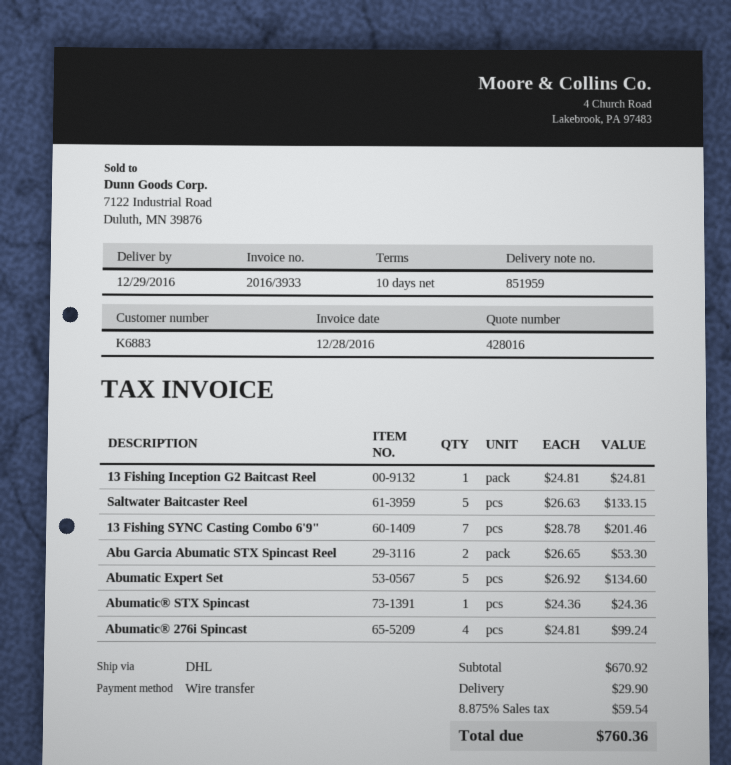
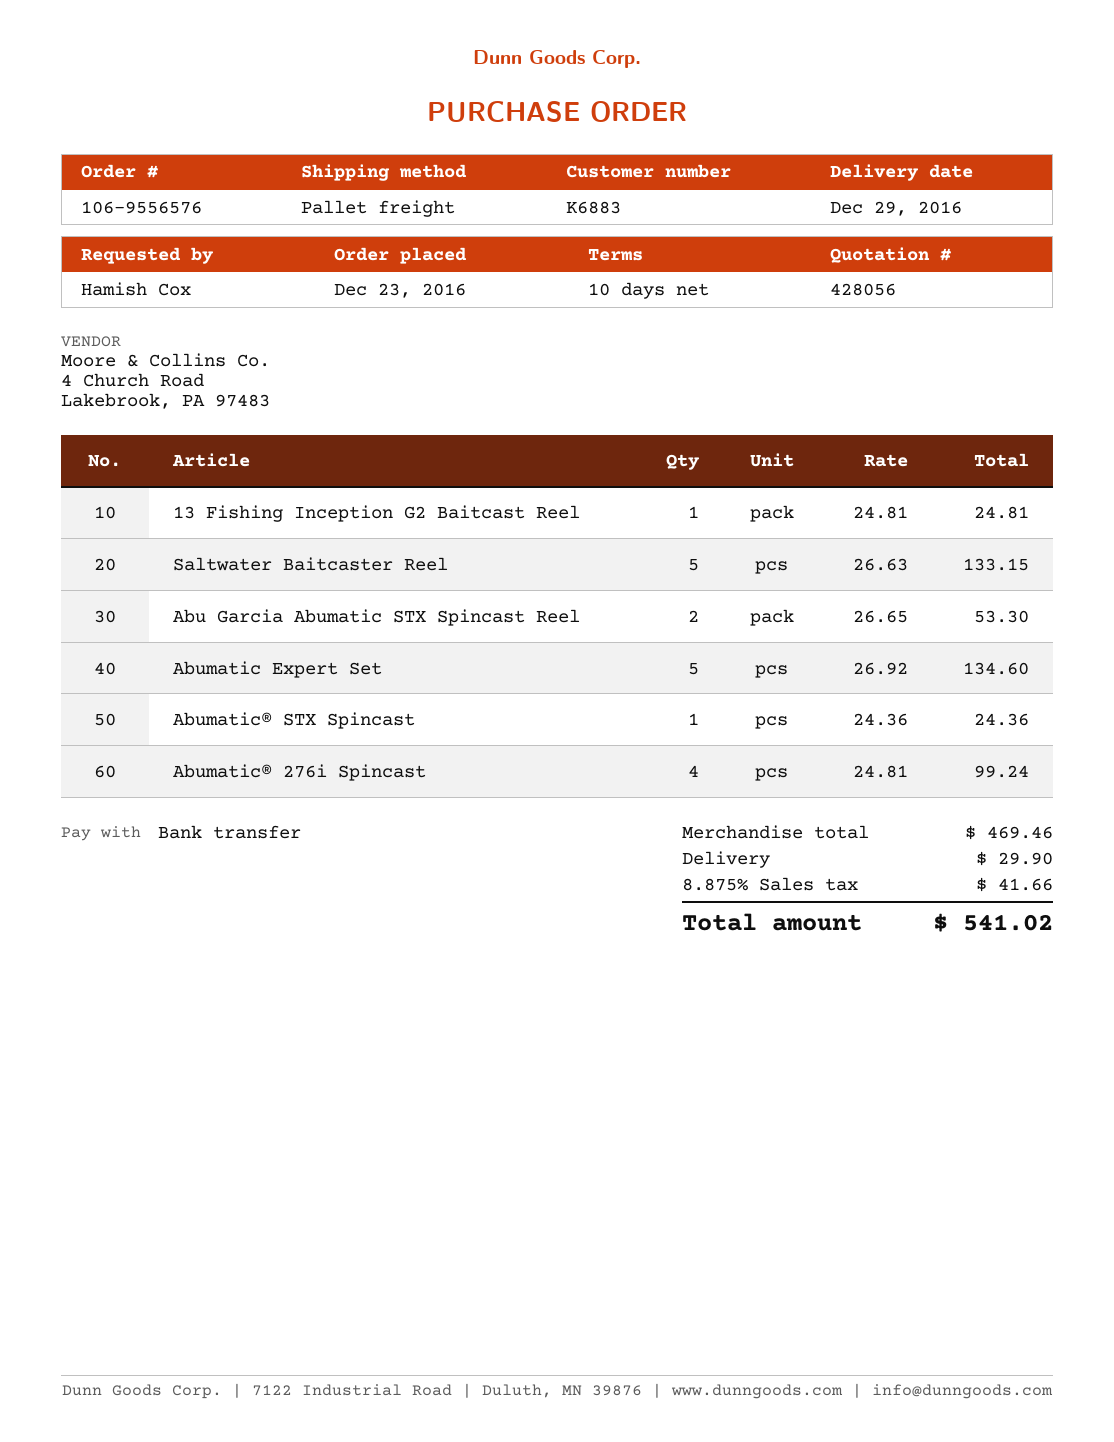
quote number: 428016 -> 428056
shipping method: DHL -> pallet freight
13 Fishing SYNC Casting Combo 6'9": 7 x 28.78 = 201.46 -> none
subtotal: 670.92 -> 469.46
tax: 8.875% = 59.54 -> 8.875% = 41.66
total: 760.36 -> 541.02

